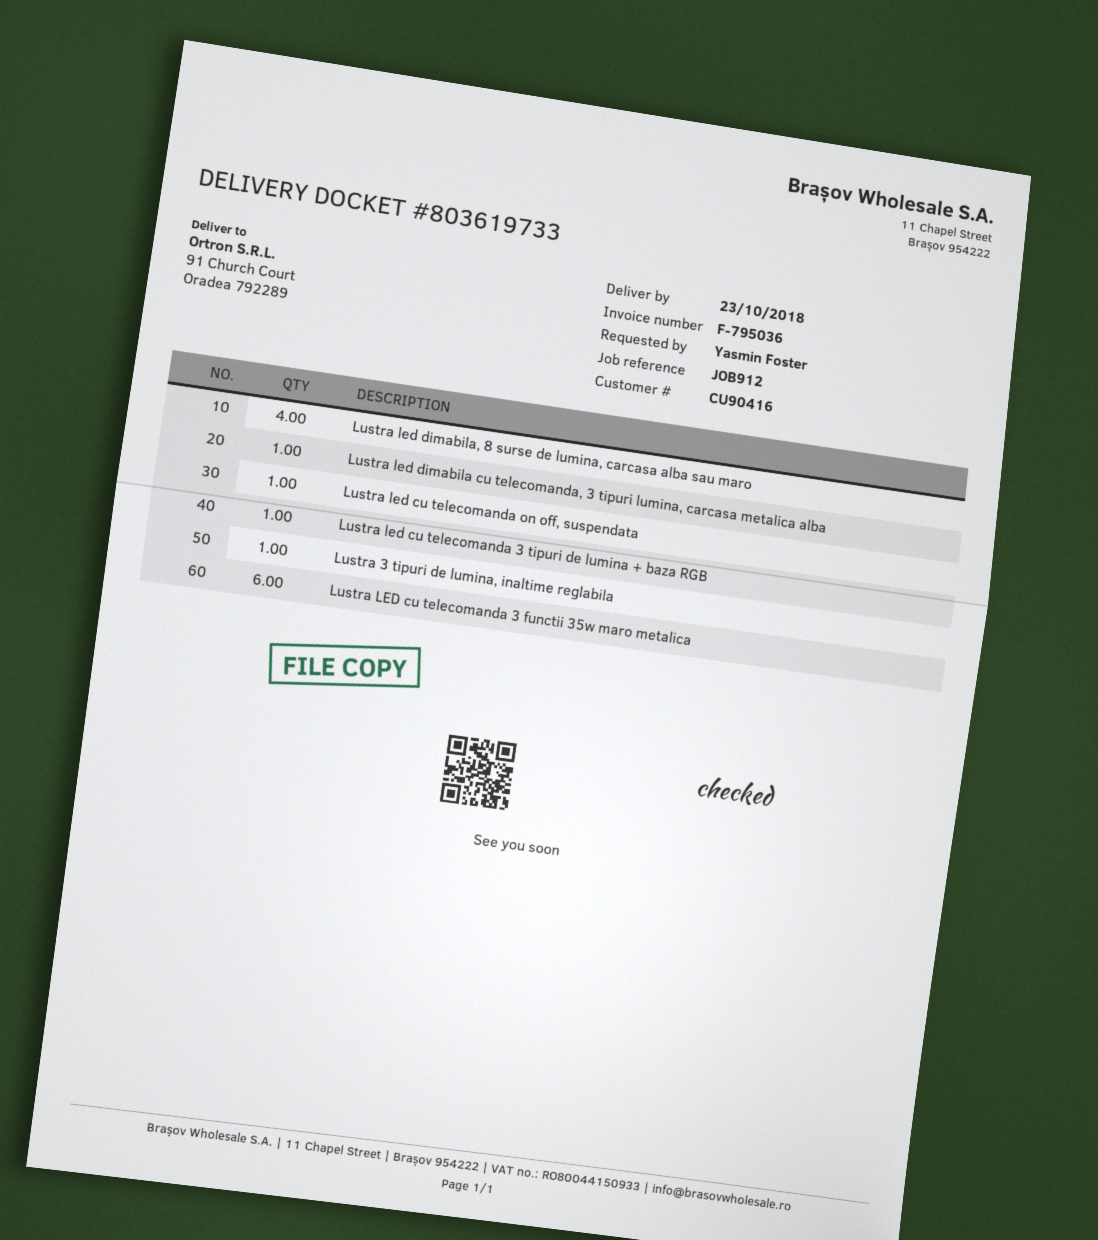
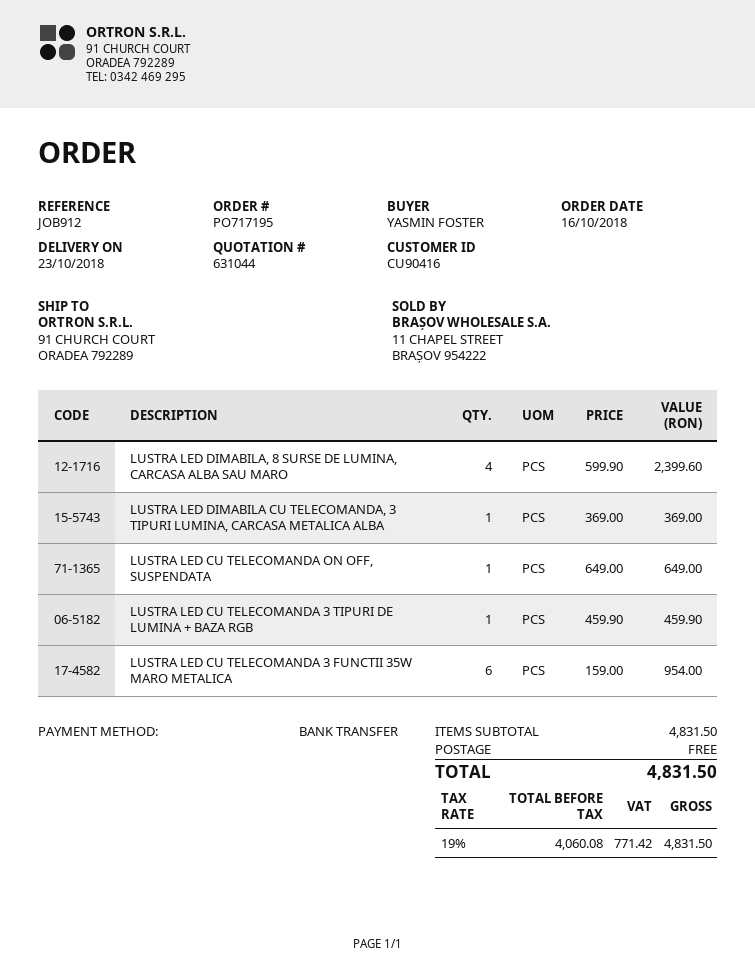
Lustra 3 tipuri de lumina, inaltime reglabila: 1 -> none

